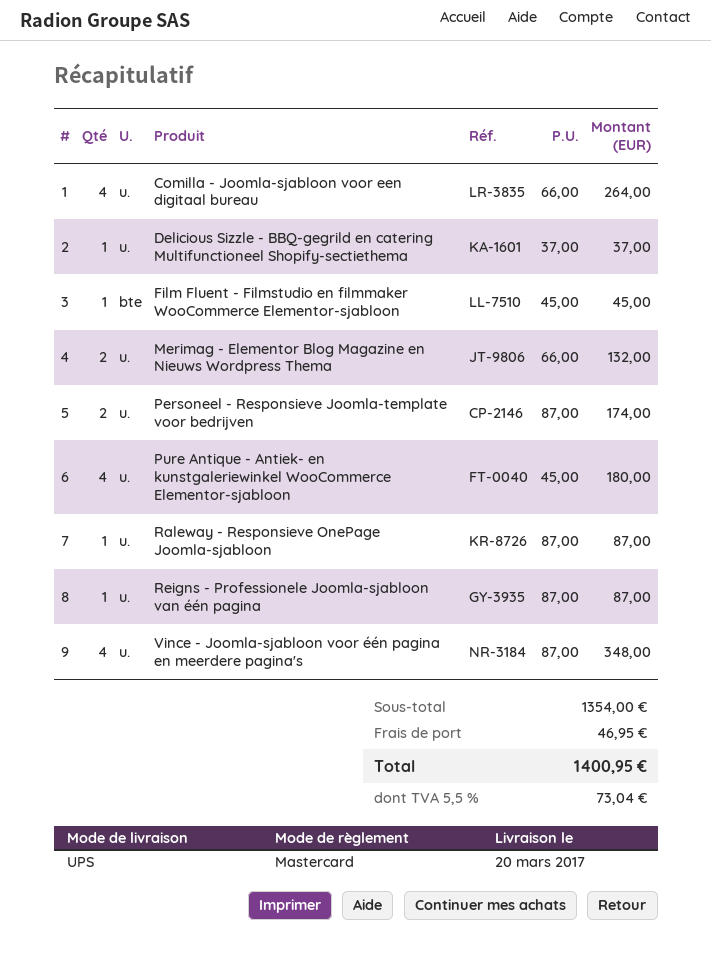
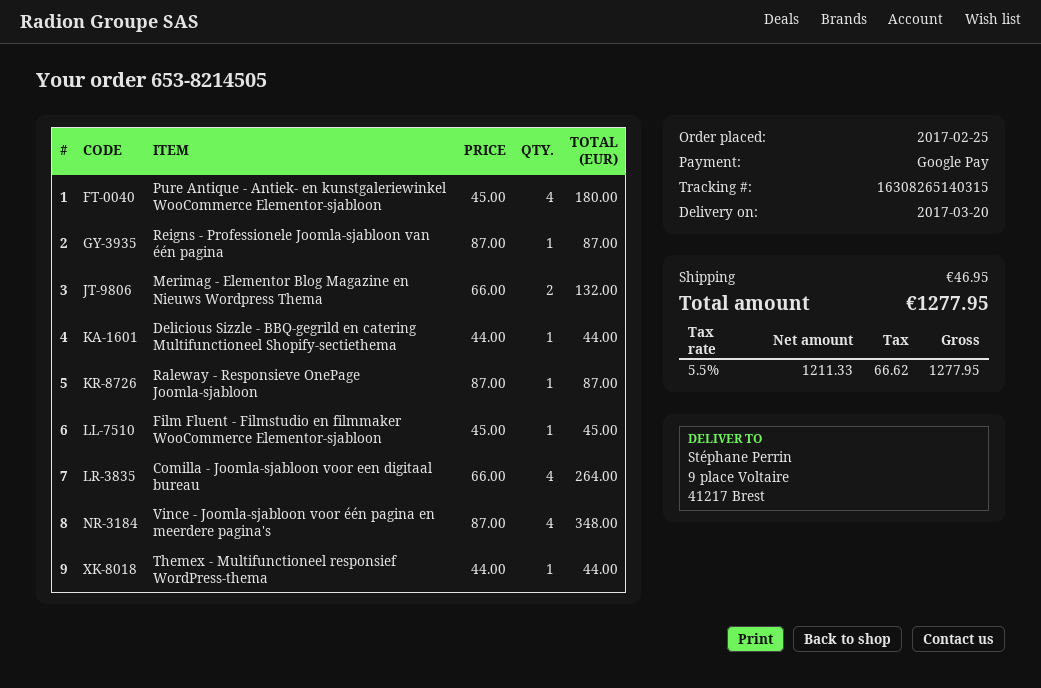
payment method: Mastercard -> Google Pay
Delicious Sizzle - BBQ-gegrild en catering Multifunctioneel Shopify-sectiethema: 1 x 37.00 = 37.00 -> 1 x 44.00 = 44.00
Personeel - Responsieve Joomla-template voor bedrijven: 2 x 87.00 = 174.00 -> none
Themex - Multifunctioneel responsief WordPress-thema: none -> 1 x 44.00 = 44.00
tax: 5.5% = 73.04 -> 5.5% = 66.62
total: 1400.95 -> 1277.95

